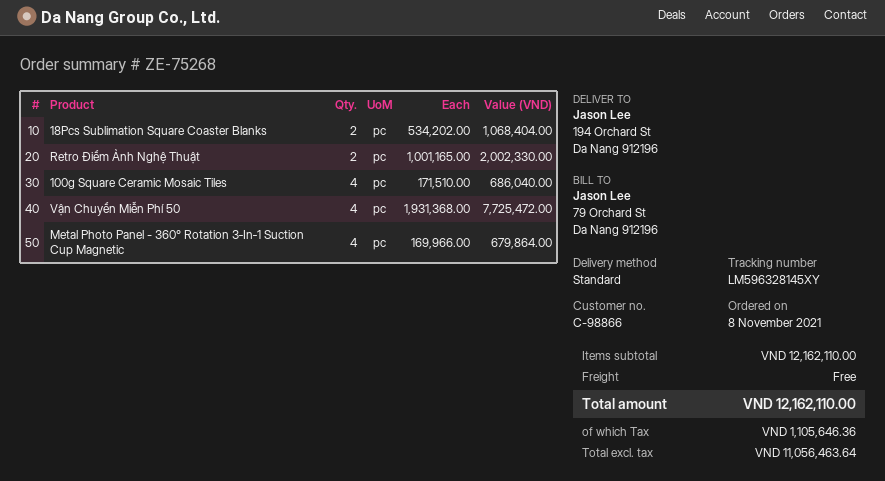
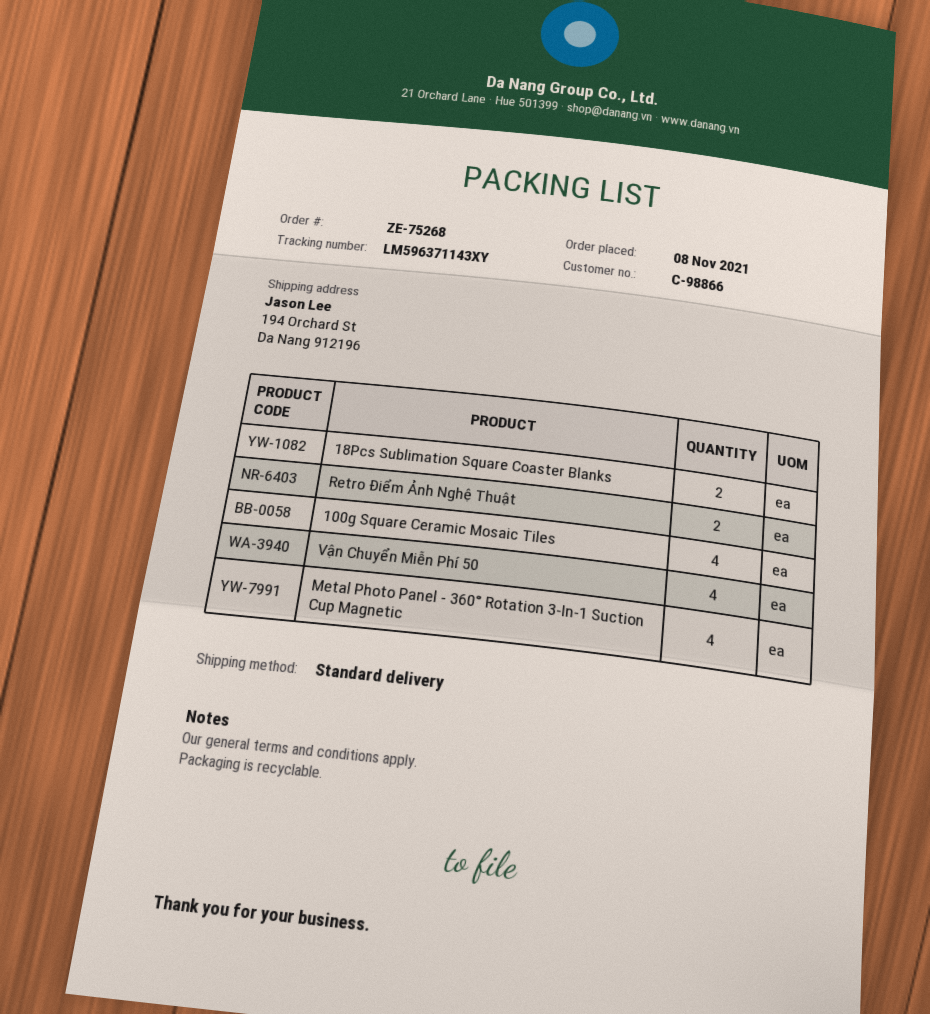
tracking number: LM596328145XY -> LM596371143XY

